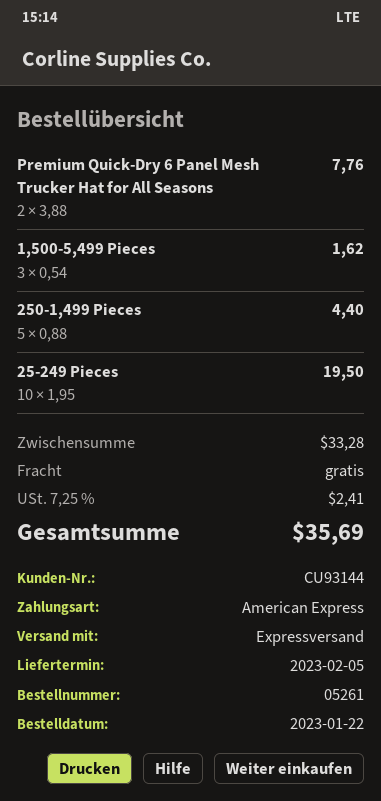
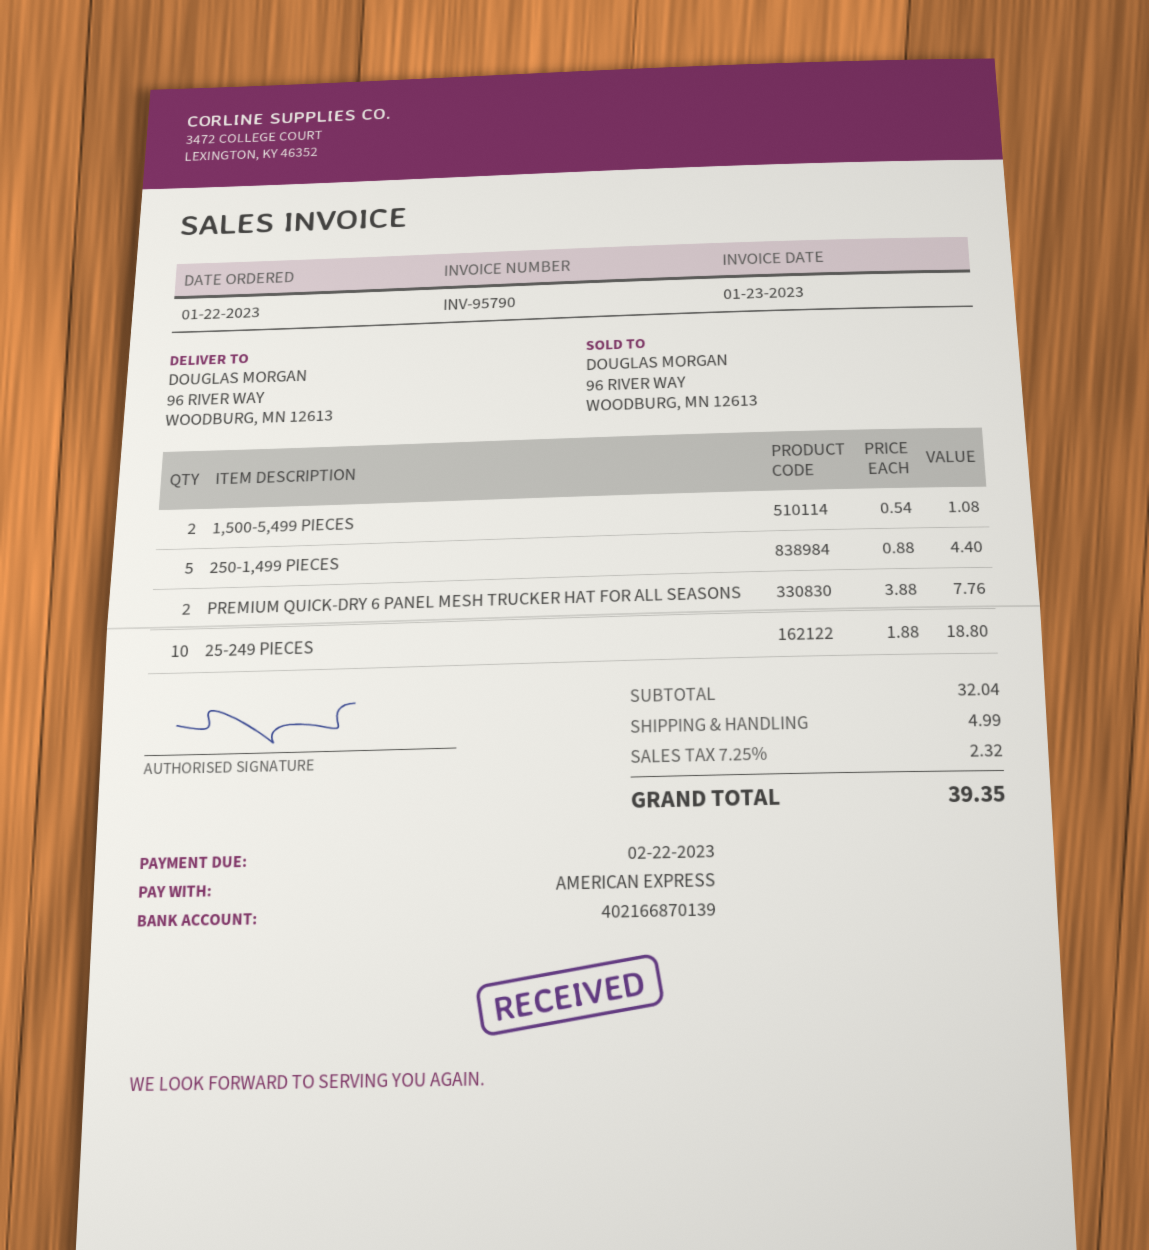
1,500-5,499 Pieces: 3 x 0.54 = 1.62 -> 2 x 0.54 = 1.08
25-249 Pieces: 10 x 1.95 = 19.50 -> 10 x 1.88 = 18.80
subtotal: 33.28 -> 32.04
shipping: 0.00 -> 4.99
tax: 7.25% = 2.41 -> 7.25% = 2.32
total: 35.69 -> 39.35

